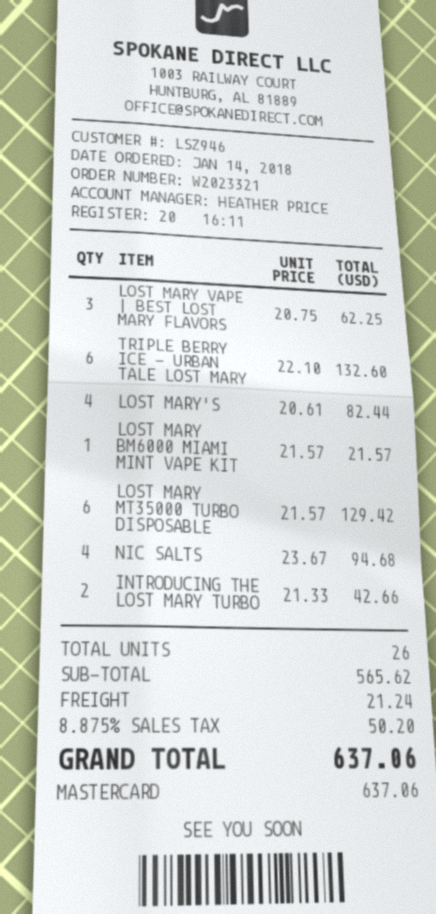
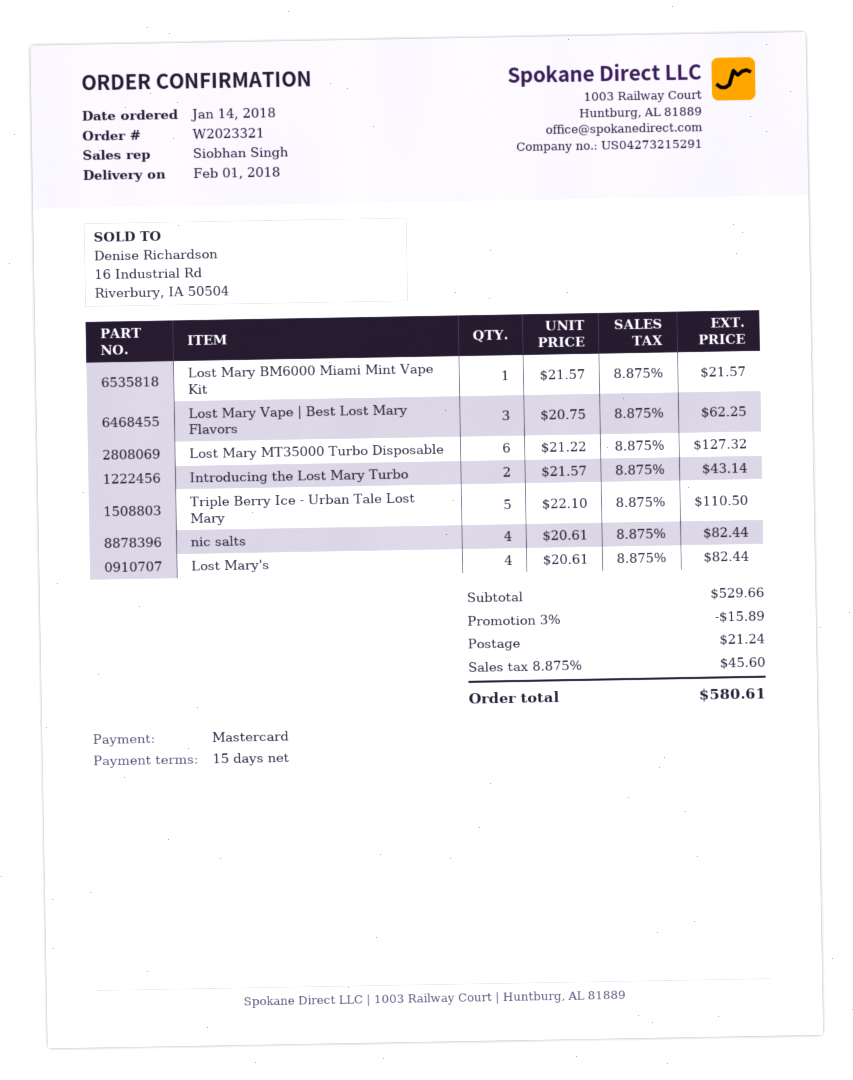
sales rep: HEATHER PRICE -> Siobhan Singh
TRIPLE BERRY ICE - URBAN TALE LOST MARY: 6 x 22.10 = 132.60 -> 5 x 22.10 = 110.50
LOST MARY MT35000 TURBO DISPOSABLE: 6 x 21.57 = 129.42 -> 6 x 21.22 = 127.32
NIC SALTS: 4 x 23.67 = 94.68 -> 4 x 20.61 = 82.44
INTRODUCING THE LOST MARY TURBO: 2 x 21.33 = 42.66 -> 2 x 21.57 = 43.14
subtotal: 565.62 -> 529.66
discount: none -> 3% = 15.89
tax: 8.875% = 50.20 -> 8.875% = 45.60
total: 637.06 -> 580.61

